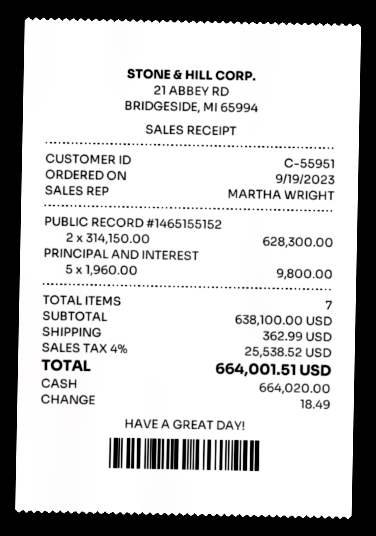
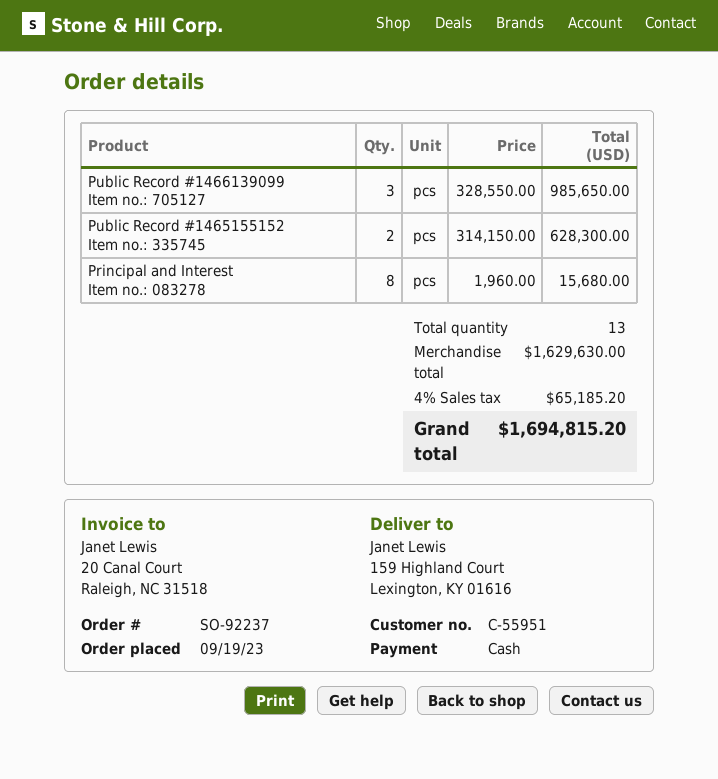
PRINCIPAL AND INTEREST: 5 x 1960.00 = 9800.00 -> 8 x 1960.00 = 15680.00
Public Record #1466139099: none -> 3 x 328550.00 = 985650.00
total quantity: 7 -> 13
subtotal: 638100.00 -> 1629630.00
shipping: 362.99 -> none
tax: 4% = 25538.52 -> 4% = 65185.20
total: 664001.51 -> 1694815.20

